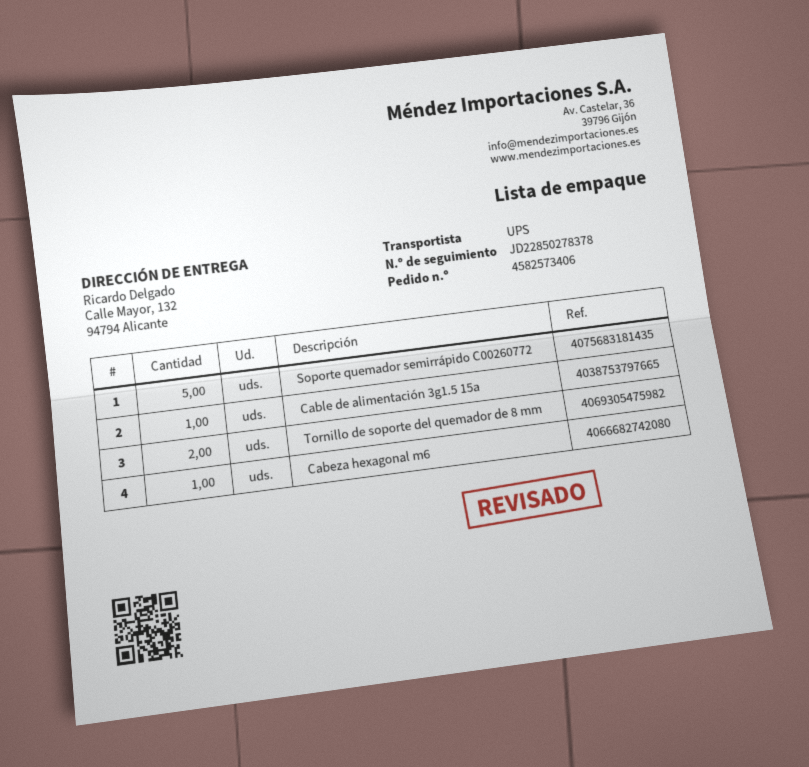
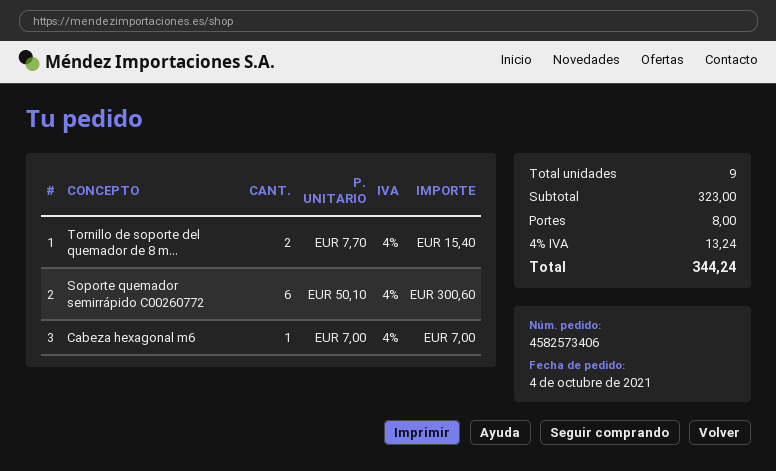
Soporte quemador semirrápido C00260772: 5 -> 6
Cable de alimentación 3g1.5 15a: 1 -> none

